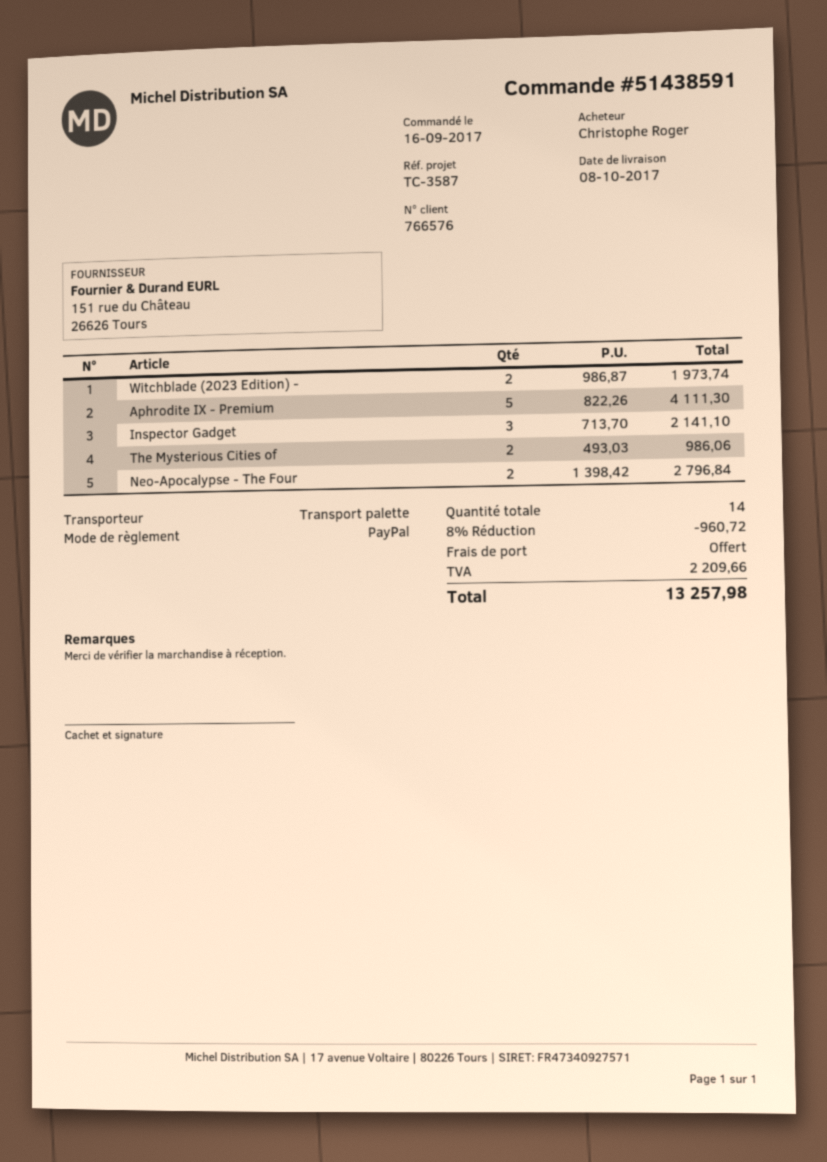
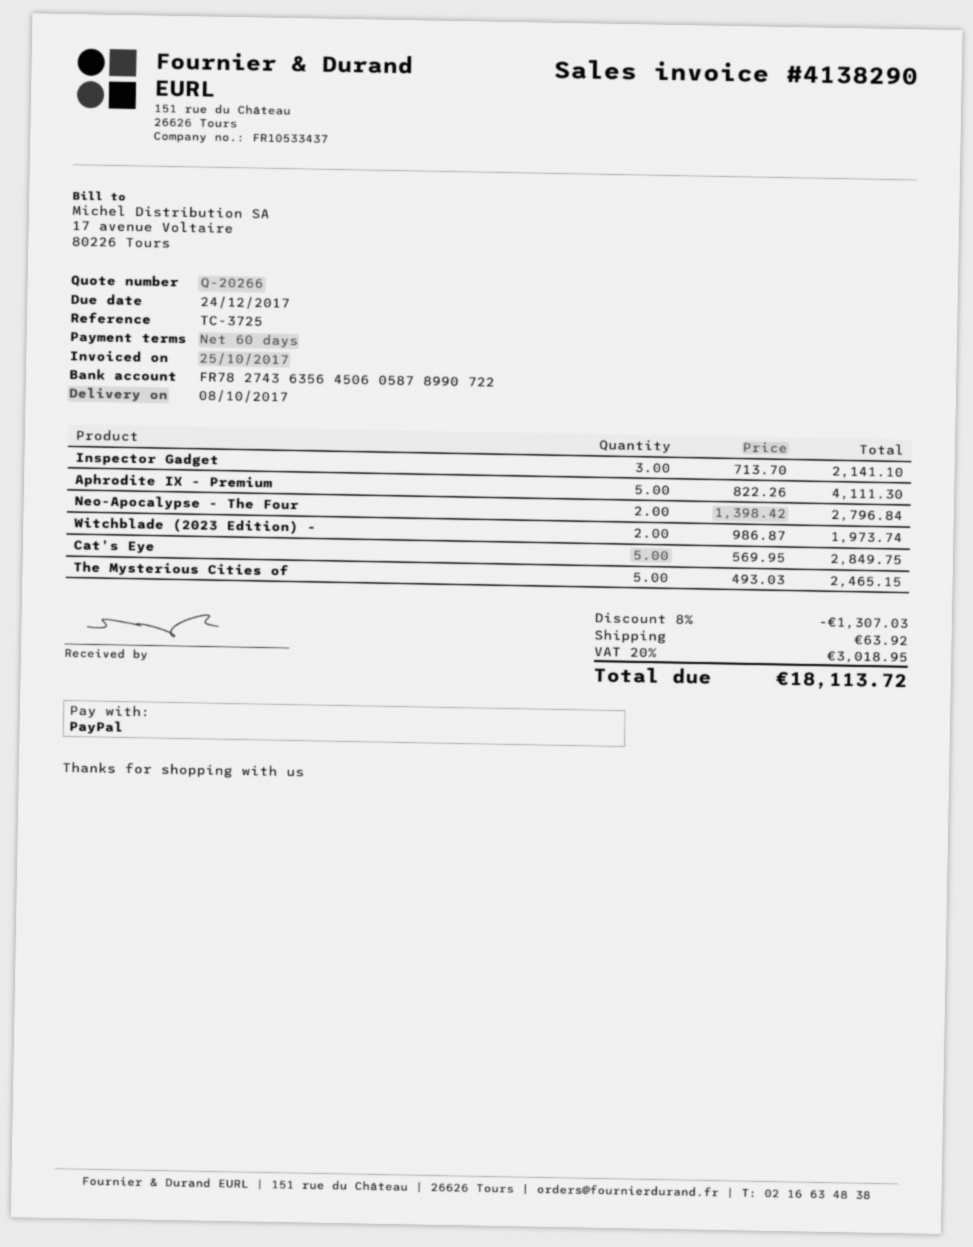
reference: TC-3587 -> TC-3725
The Mysterious Cities of: 2 x 493.03 = 986.06 -> 5 x 493.03 = 2465.15
Cat's Eye: none -> 5 x 569.95 = 2849.75
discount: 8% = 960.72 -> 8% = 1307.03
shipping: 0.00 -> 63.92
tax: 2209.66 -> 3018.95
total: 13257.98 -> 18113.72

